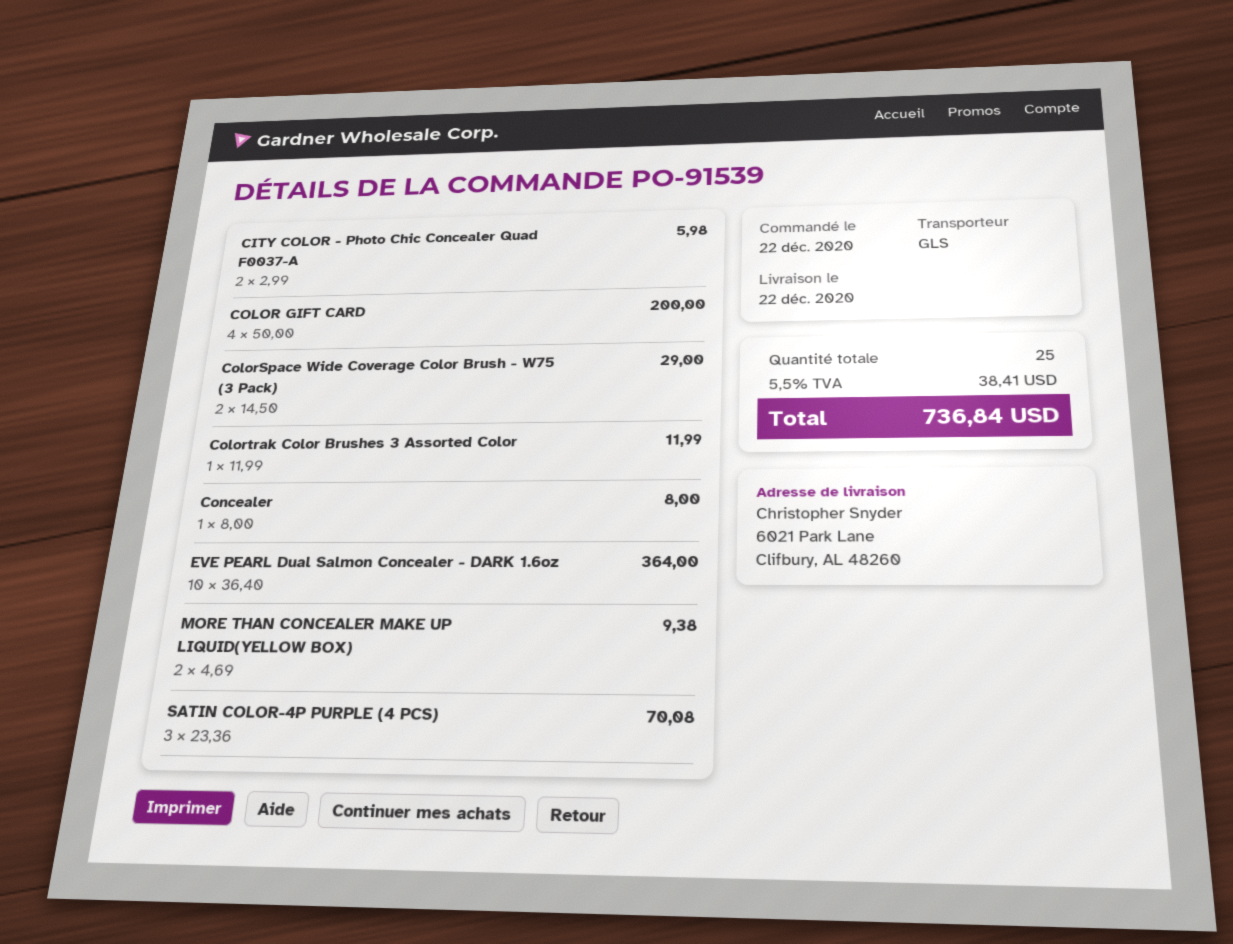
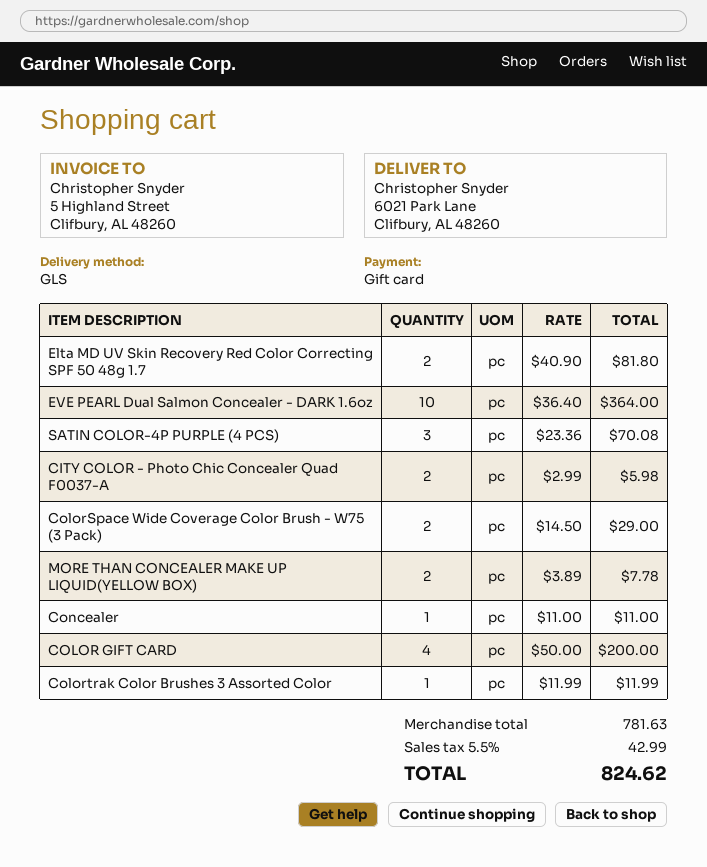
Concealer: 1 x 8.00 = 8.00 -> 1 x 11.00 = 11.00
MORE THAN CONCEALER MAKE UP LIQUID(YELLOW BOX): 2 x 4.69 = 9.38 -> 2 x 3.89 = 7.78
Elta MD UV Skin Recovery Red Color Correcting SPF 50 48g 1.7: none -> 2 x 40.90 = 81.80
tax: 5.5% = 38.41 -> 5.5% = 42.99
total: 736.84 -> 824.62

